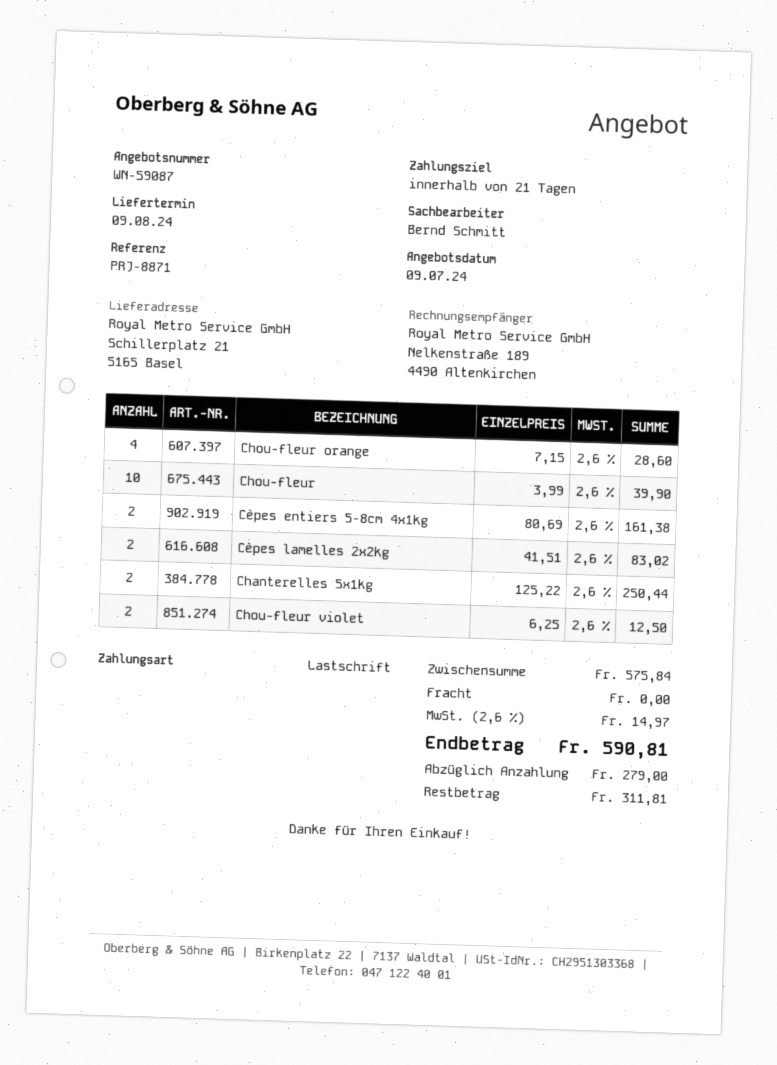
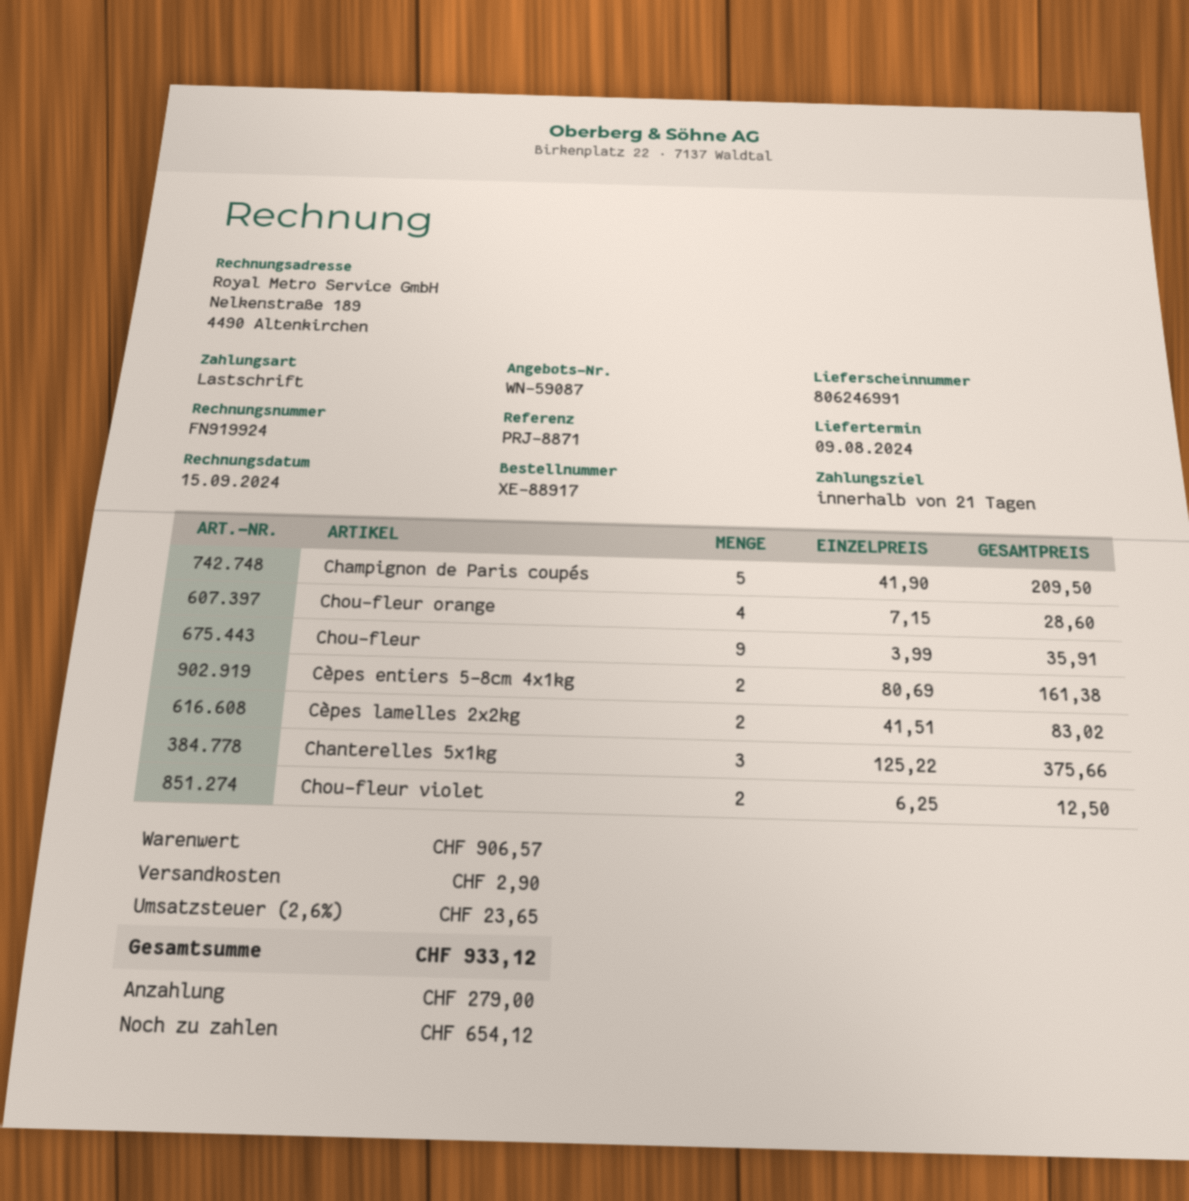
Chou-fleur: 10 x 3.99 = 39.90 -> 9 x 3.99 = 35.91
Chanterelles 5x1kg: 2 x 125.22 = 250.44 -> 3 x 125.22 = 375.66
Champignon de Paris coupés: none -> 5 x 41.90 = 209.50
subtotal: 575.84 -> 906.57
shipping: 0.00 -> 2.90
tax: 2.6% = 14.97 -> 2.6% = 23.65
total: 590.81 -> 933.12
balance: 311.81 -> 654.12

